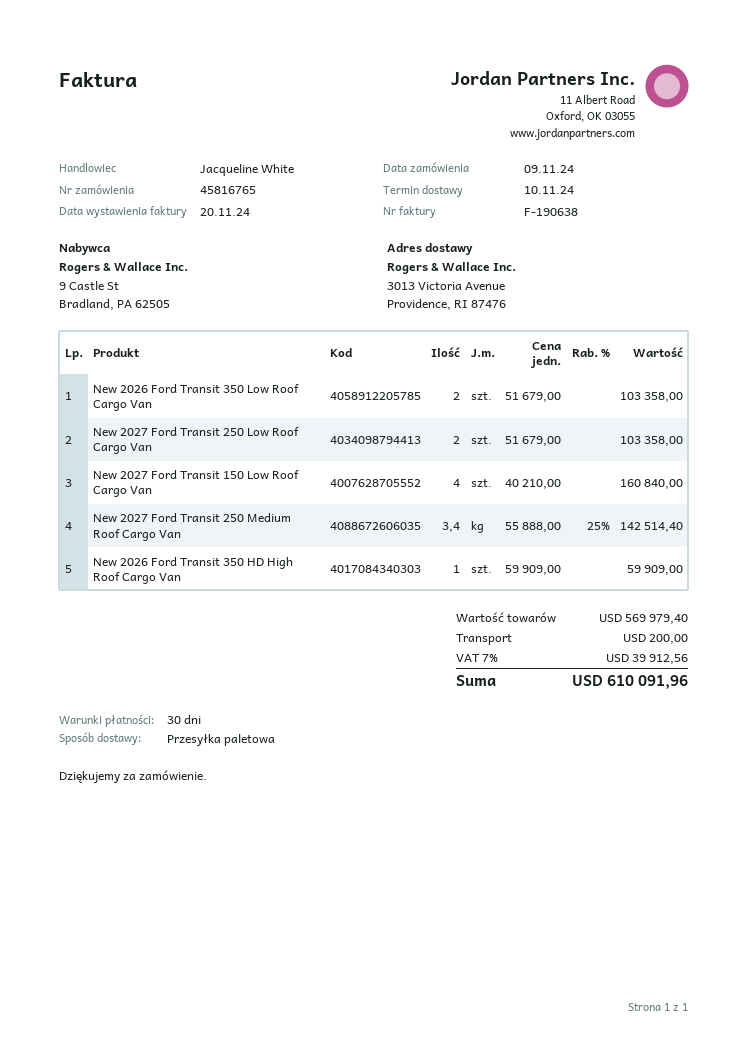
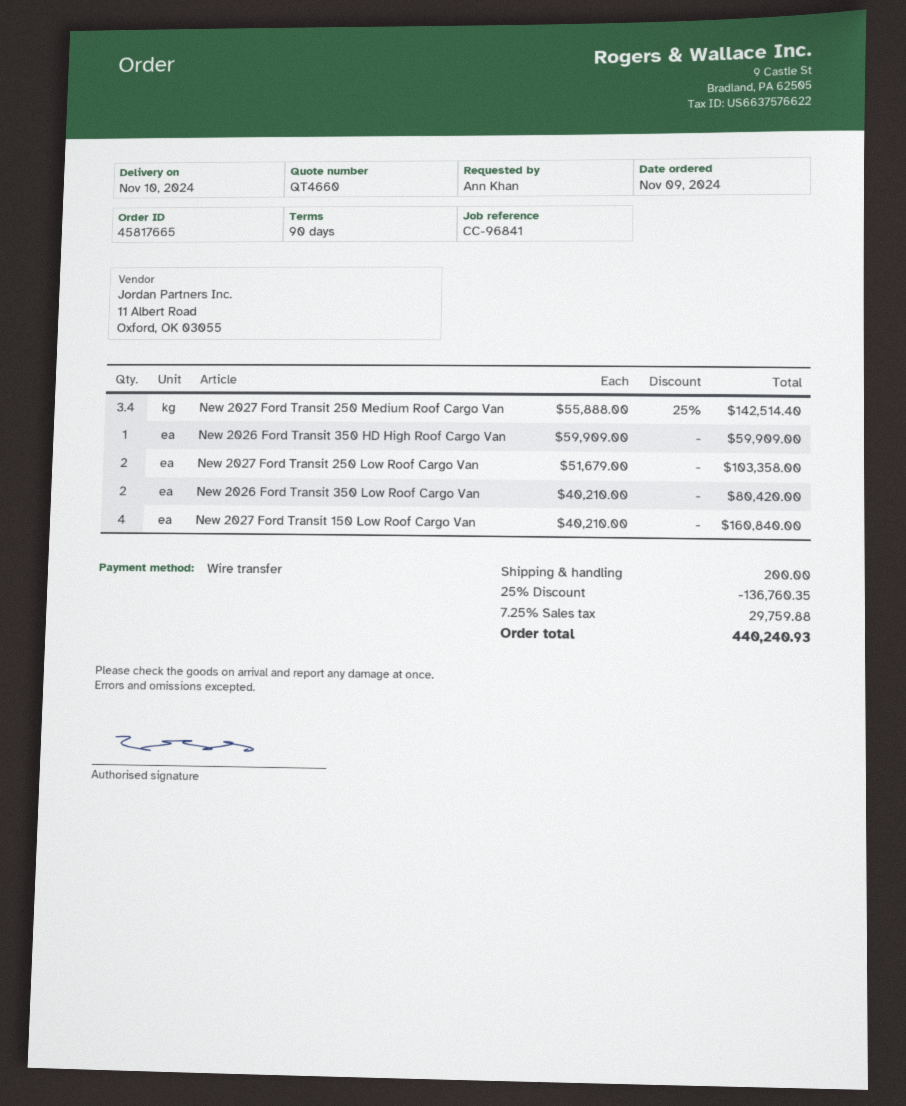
order number: 45816765 -> 45817665
payment terms: 30 days -> 90 days
New 2026 Ford Transit 350 Low Roof Cargo Van: 2 x 51679.00 = 103358.00 -> 2 x 40210.00 = 80420.00
discount: none -> 25% = 136760.35
tax: 7% = 39912.56 -> 7.25% = 29759.88
total: 610091.96 -> 440240.93

